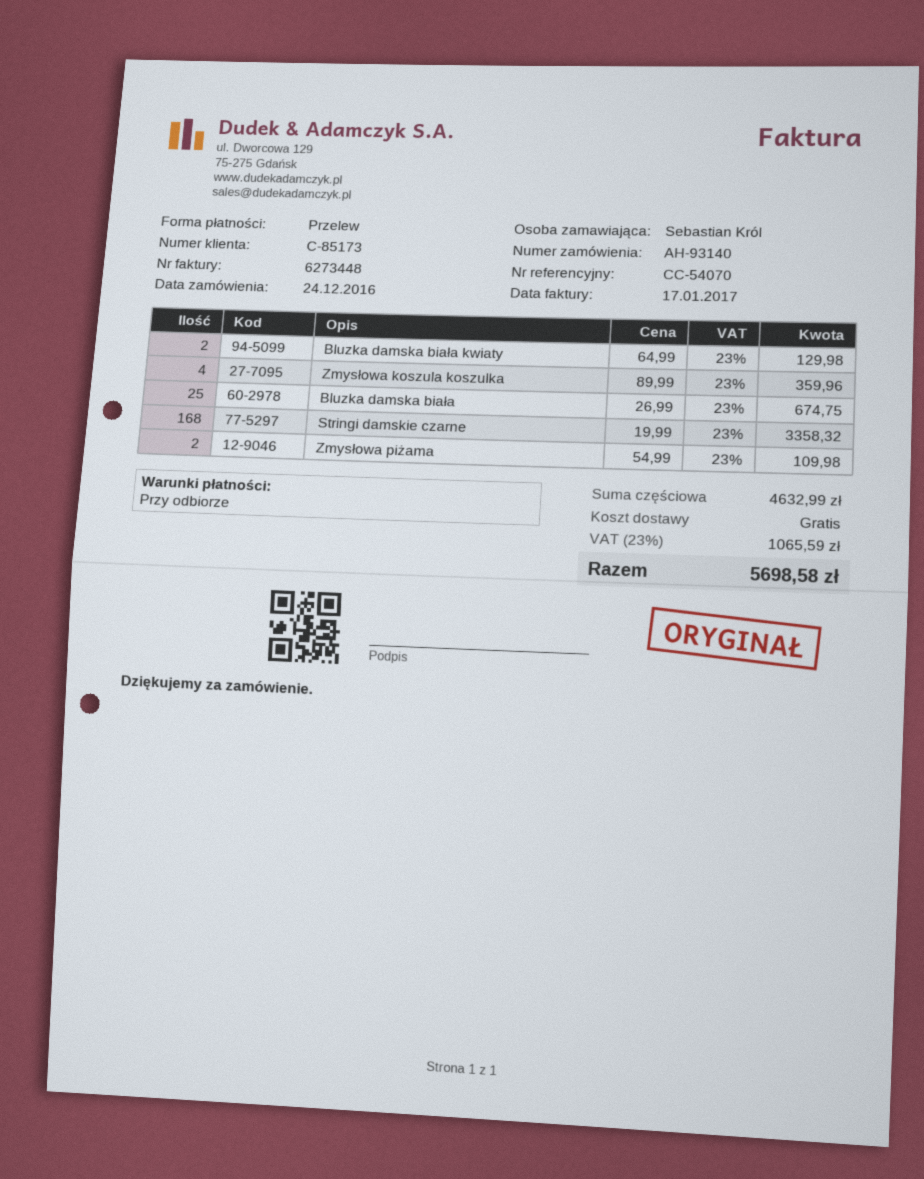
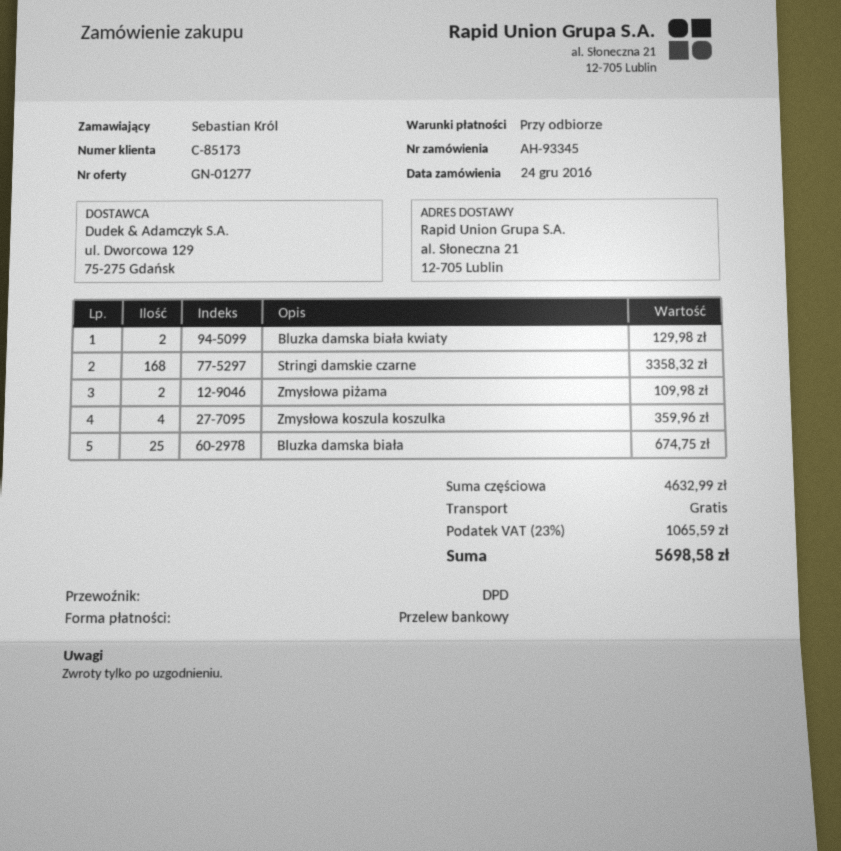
order number: AH-93140 -> AH-93345

